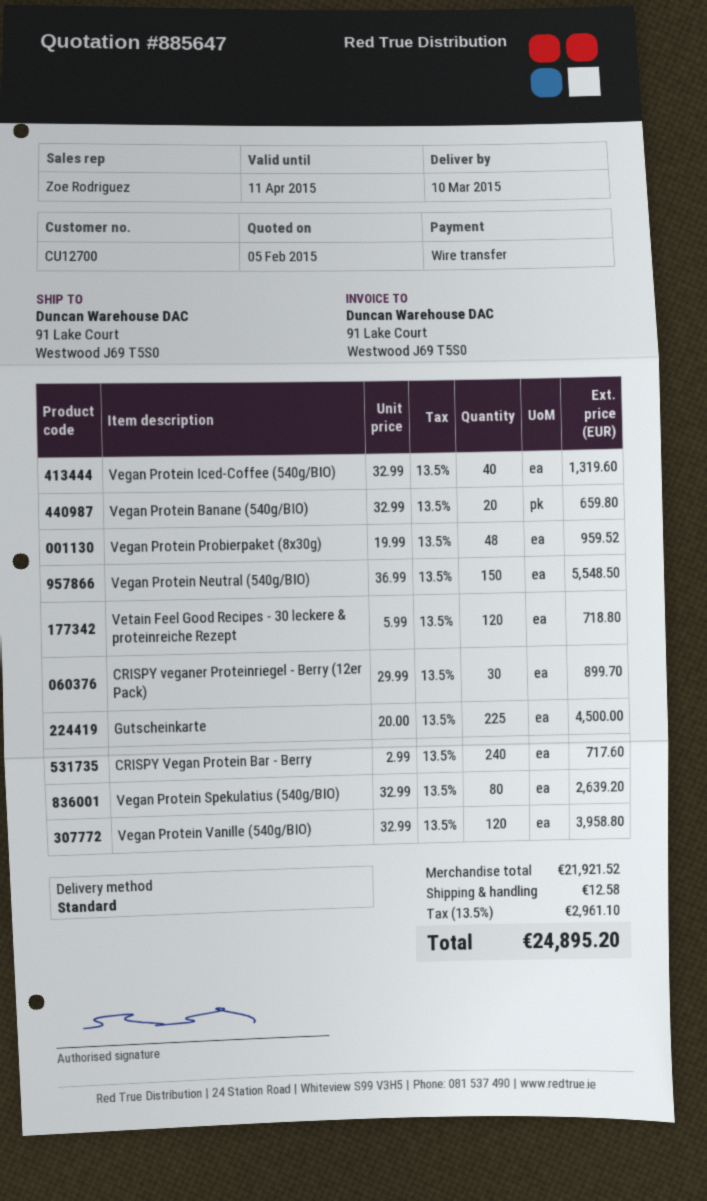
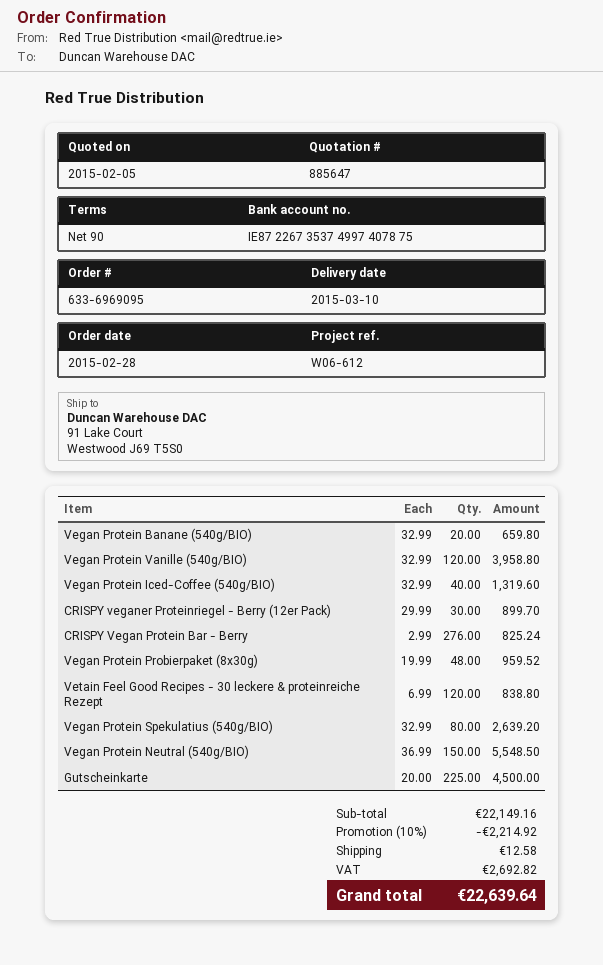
Vetain Feel Good Recipes - 30 leckere & proteinreiche Rezept: 120 x 5.99 = 718.80 -> 120 x 6.99 = 838.80
CRISPY Vegan Protein Bar - Berry: 240 x 2.99 = 717.60 -> 276 x 2.99 = 825.24
subtotal: 21921.52 -> 22149.16
discount: none -> 10% = 2214.92
tax: 2961.10 -> 2692.82
total: 24895.20 -> 22639.64

